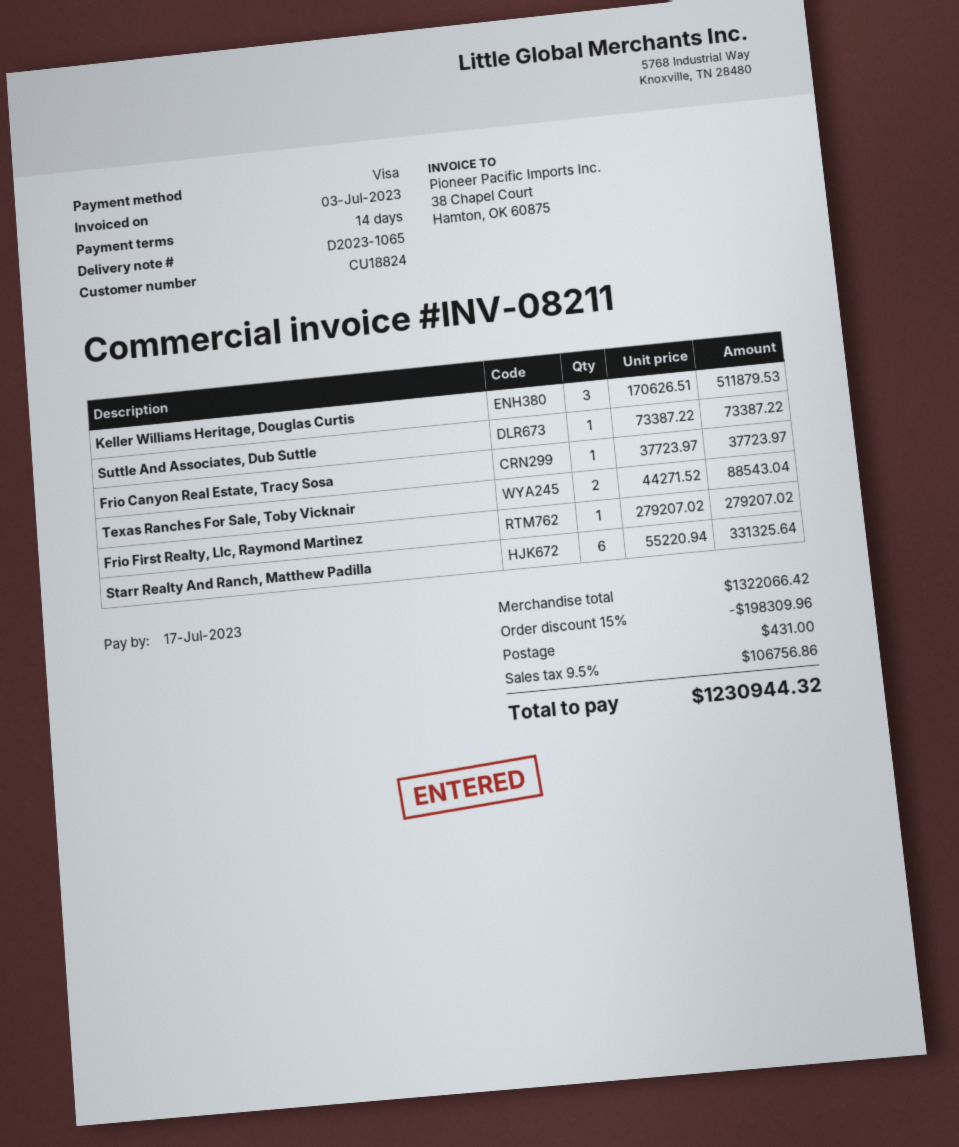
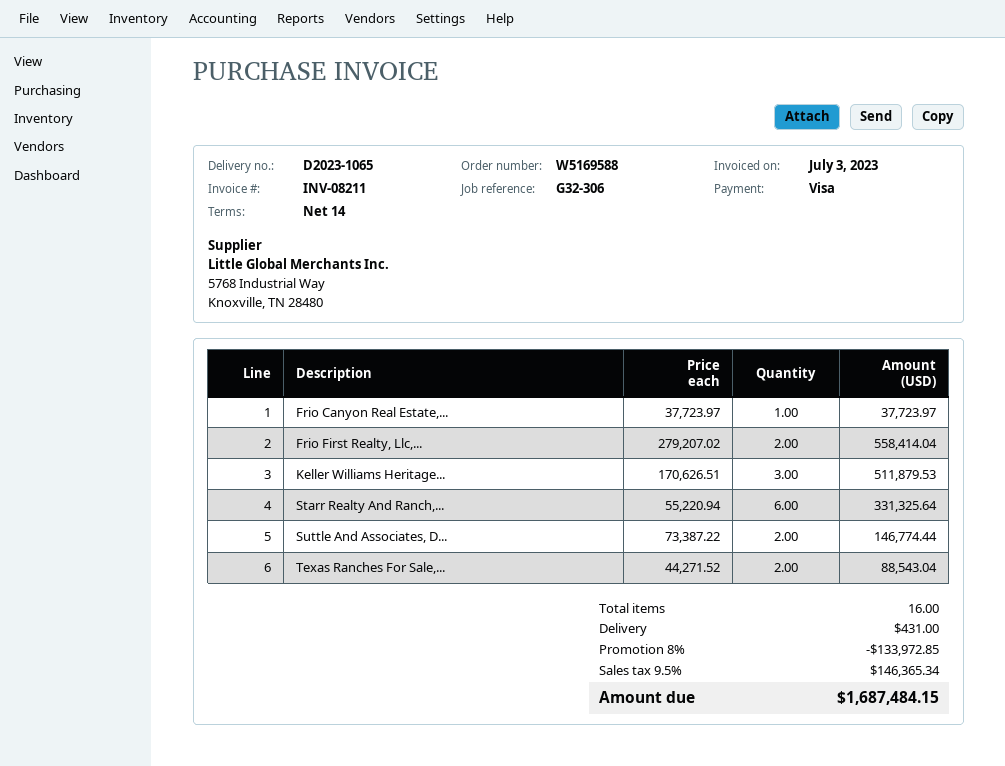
Suttle And Associates, Dub Suttle: 1 x 73387.22 = 73387.22 -> 2 x 73387.22 = 146774.44
Frio First Realty, Llc, Raymond Martinez: 1 x 279207.02 = 279207.02 -> 2 x 279207.02 = 558414.04
discount: 15% = 198309.96 -> 8% = 133972.85
tax: 9.5% = 106756.86 -> 9.5% = 146365.34
total: 1230944.32 -> 1687484.15

